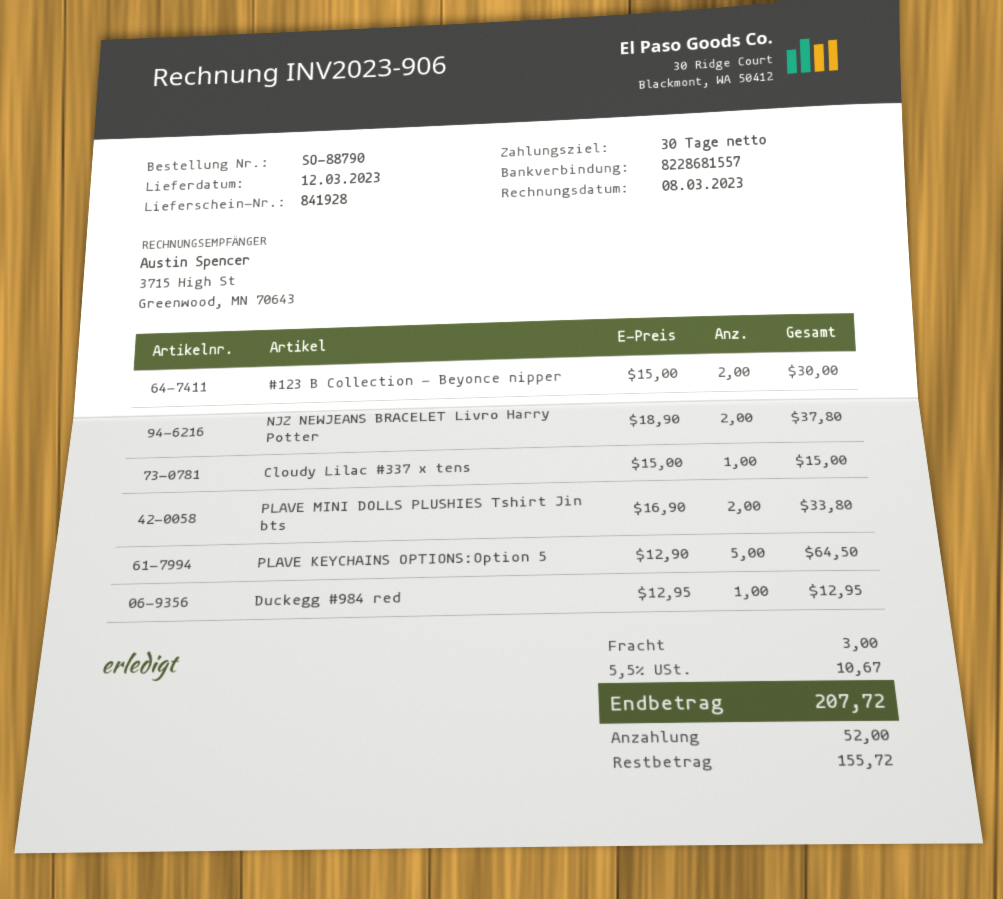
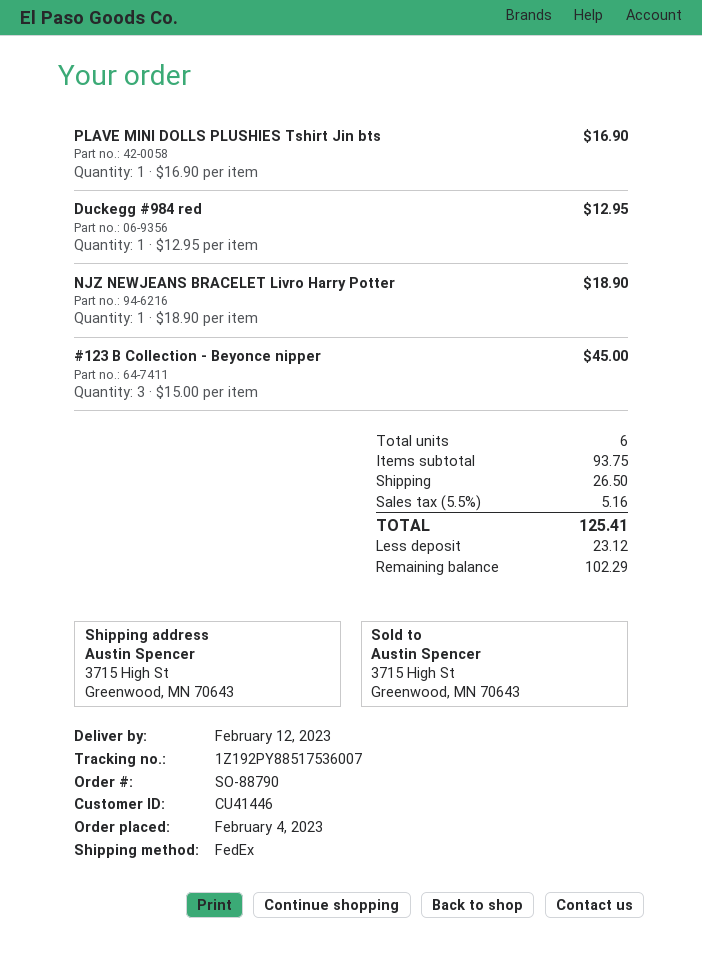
delivery date: 2023-03-12 -> 2023-02-12
#123 B Collection - Beyonce nipper: 2 x 15.00 = 30.00 -> 3 x 15.00 = 45.00
NJZ NEWJEANS BRACELET Livro Harry Potter: 2 x 18.90 = 37.80 -> 1 x 18.90 = 18.90
Cloudy Lilac #337 x tens: 1 x 15.00 = 15.00 -> none
PLAVE MINI DOLLS PLUSHIES Tshirt Jin bts: 2 x 16.90 = 33.80 -> 1 x 16.90 = 16.90
PLAVE KEYCHAINS OPTIONS:Option 5: 5 x 12.90 = 64.50 -> none
shipping: 3.00 -> 26.50
tax: 5.5% = 10.67 -> 5.5% = 5.16
total: 207.72 -> 125.41
deposit: 52.00 -> 23.12
balance: 155.72 -> 102.29

